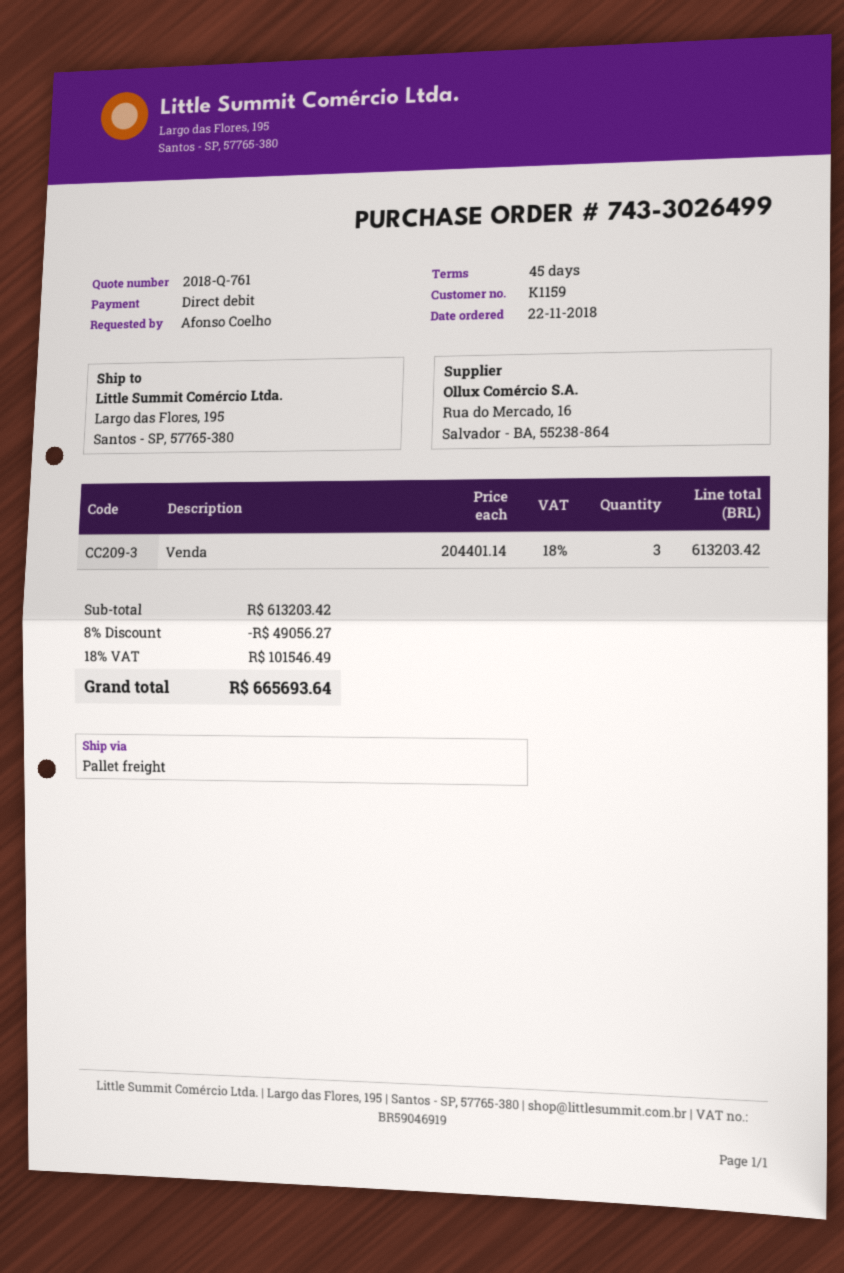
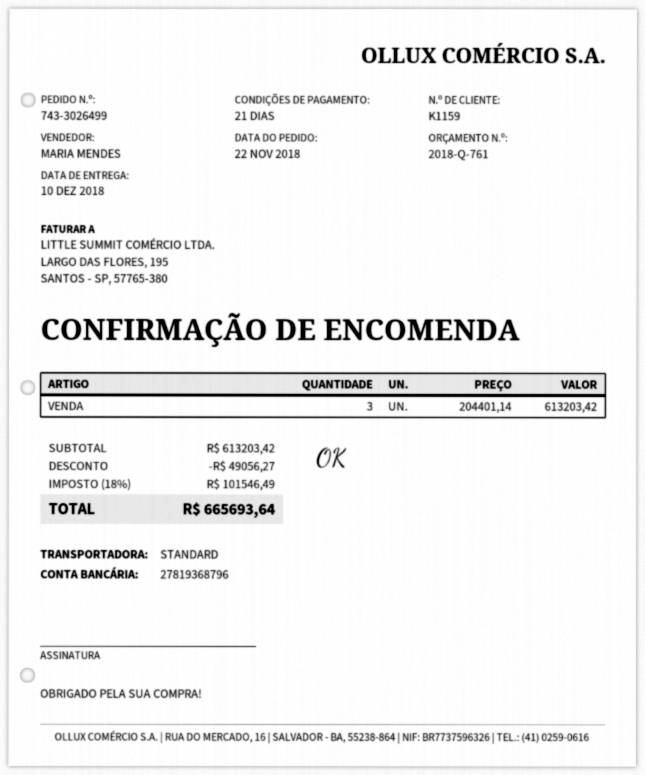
payment terms: 45 days -> 21 days
shipping method: pallet freight -> standard

